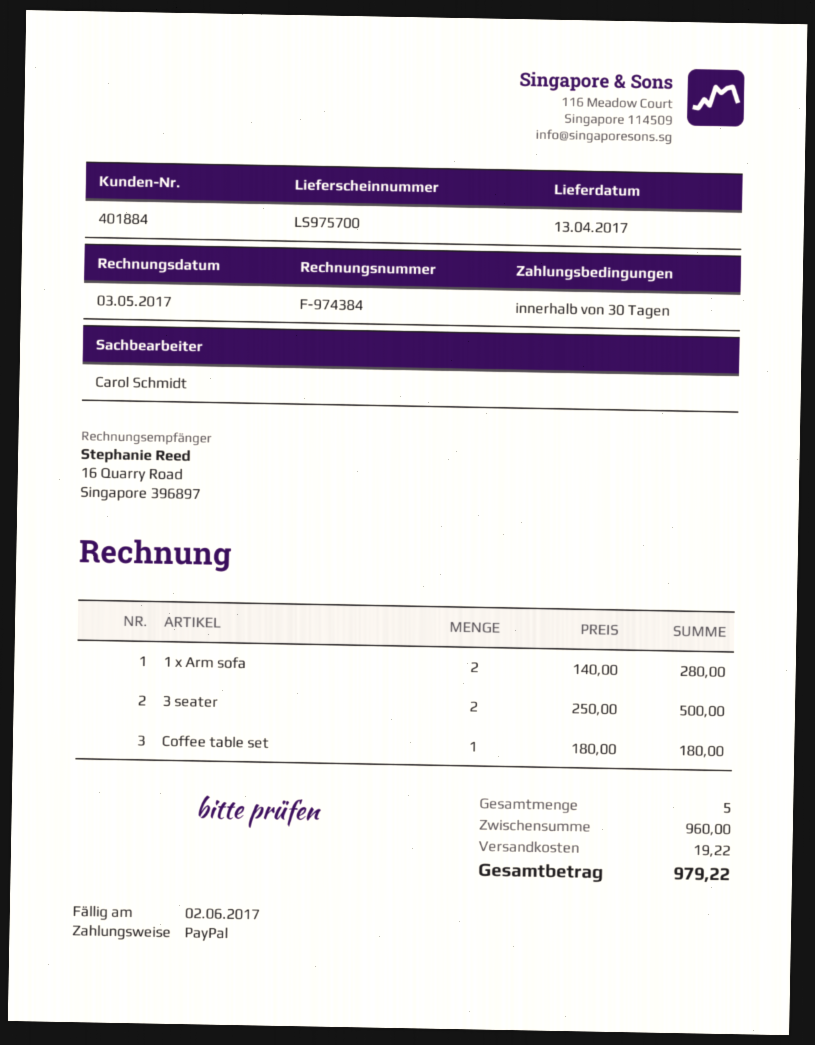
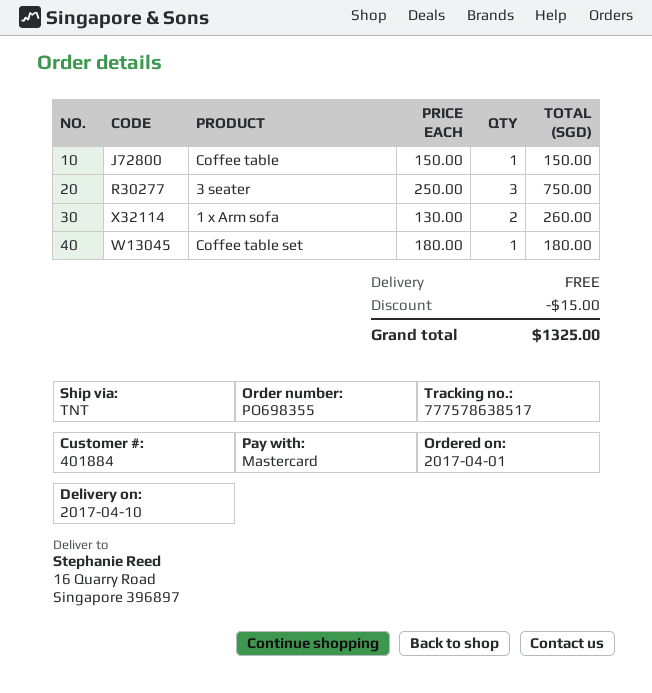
delivery date: 2017-04-13 -> 2017-04-10
payment method: PayPal -> Mastercard
1 x Arm sofa: 2 x 140.00 = 280.00 -> 2 x 130.00 = 260.00
3 seater: 2 x 250.00 = 500.00 -> 3 x 250.00 = 750.00
Coffee table: none -> 1 x 150.00 = 150.00
discount: none -> 15.00
shipping: 19.22 -> 0.00
total: 979.22 -> 1325.00

